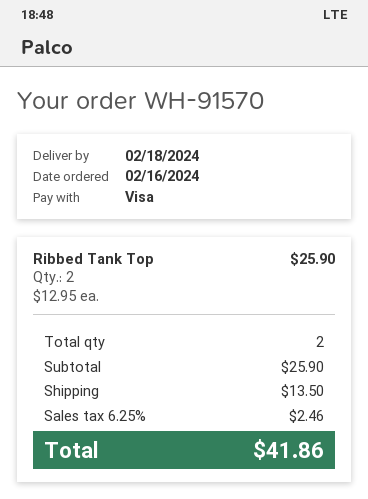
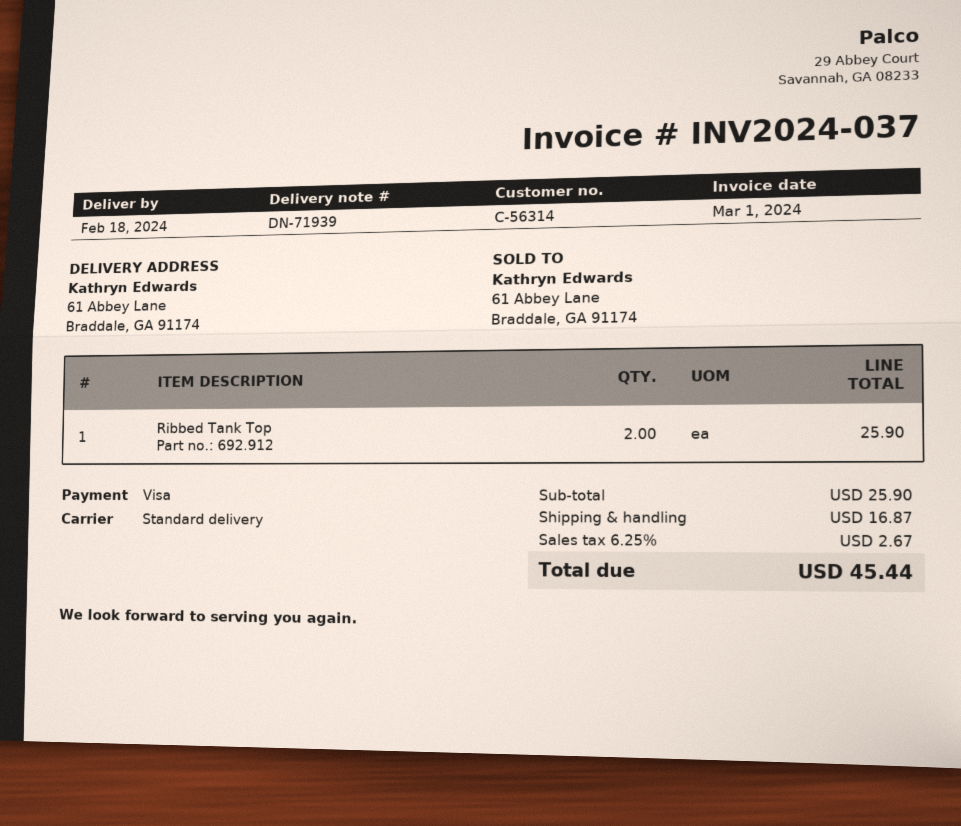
shipping: 13.50 -> 16.87
tax: 6.25% = 2.46 -> 6.25% = 2.67
total: 41.86 -> 45.44

